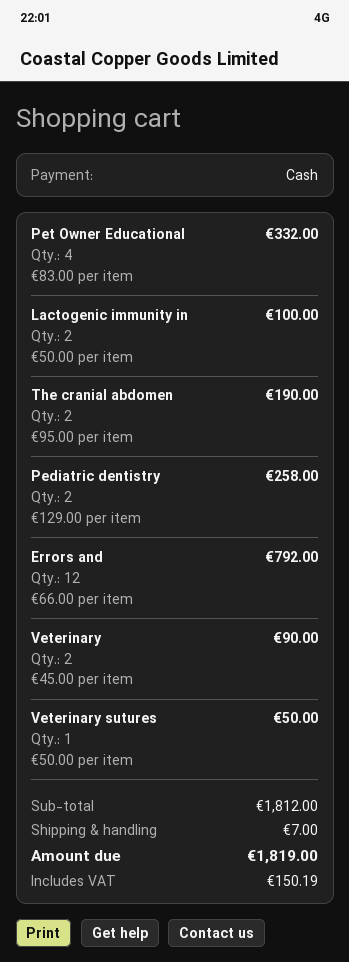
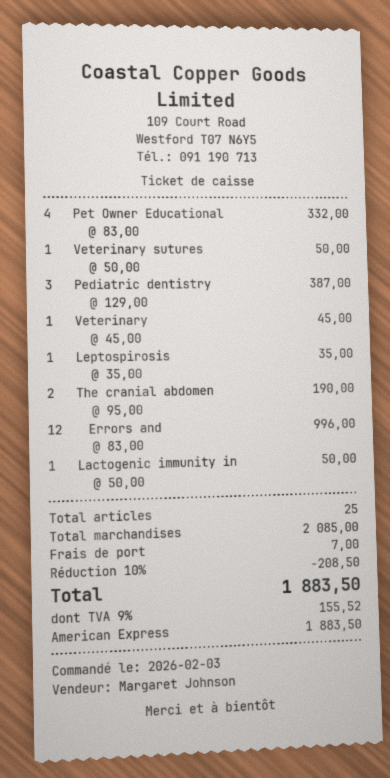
payment method: cash -> American Express
Lactogenic immunity in: 2 x 50.00 = 100.00 -> 1 x 50.00 = 50.00
Pediatric dentistry: 2 x 129.00 = 258.00 -> 3 x 129.00 = 387.00
Errors and: 12 x 66.00 = 792.00 -> 12 x 83.00 = 996.00
Veterinary: 2 x 45.00 = 90.00 -> 1 x 45.00 = 45.00
Leptospirosis: none -> 1 x 35.00 = 35.00
subtotal: 1812.00 -> 2085.00
discount: none -> 10% = 208.50
tax: 150.19 -> 155.52
total: 1819.00 -> 1883.50

